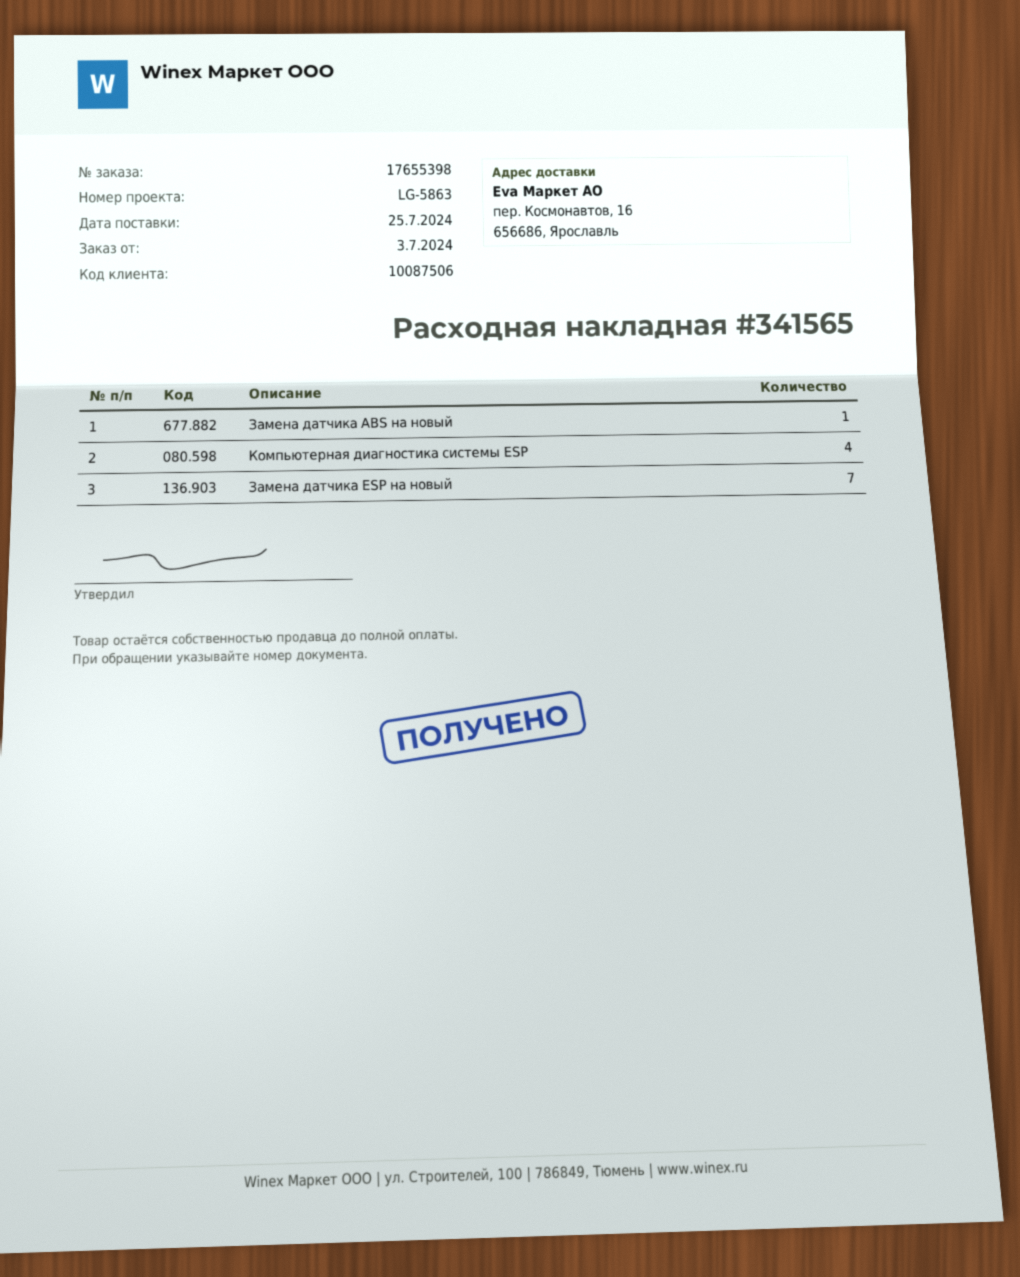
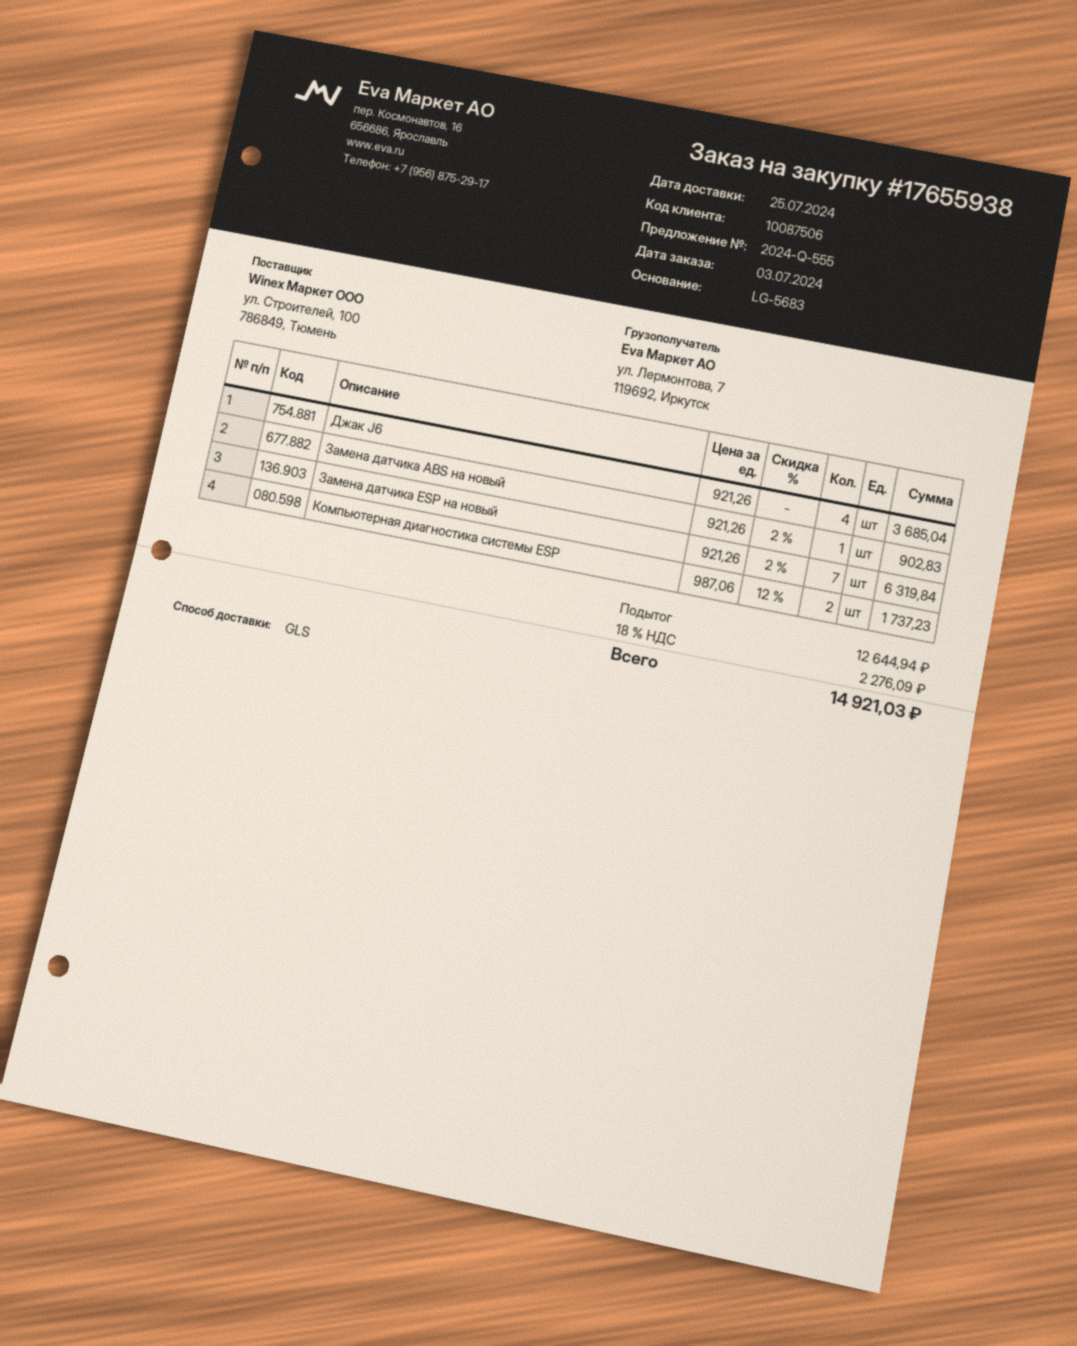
order number: 17655398 -> 17655938
reference: LG-5863 -> LG-5683
ship to: пер. Космонавтов, 16, 656686, Ярославль -> ул. Лермонтова, 7, 119692, Иркутск
Компьютерная диагностика системы ESP: 4 -> 2
Джак J6: none -> 4

